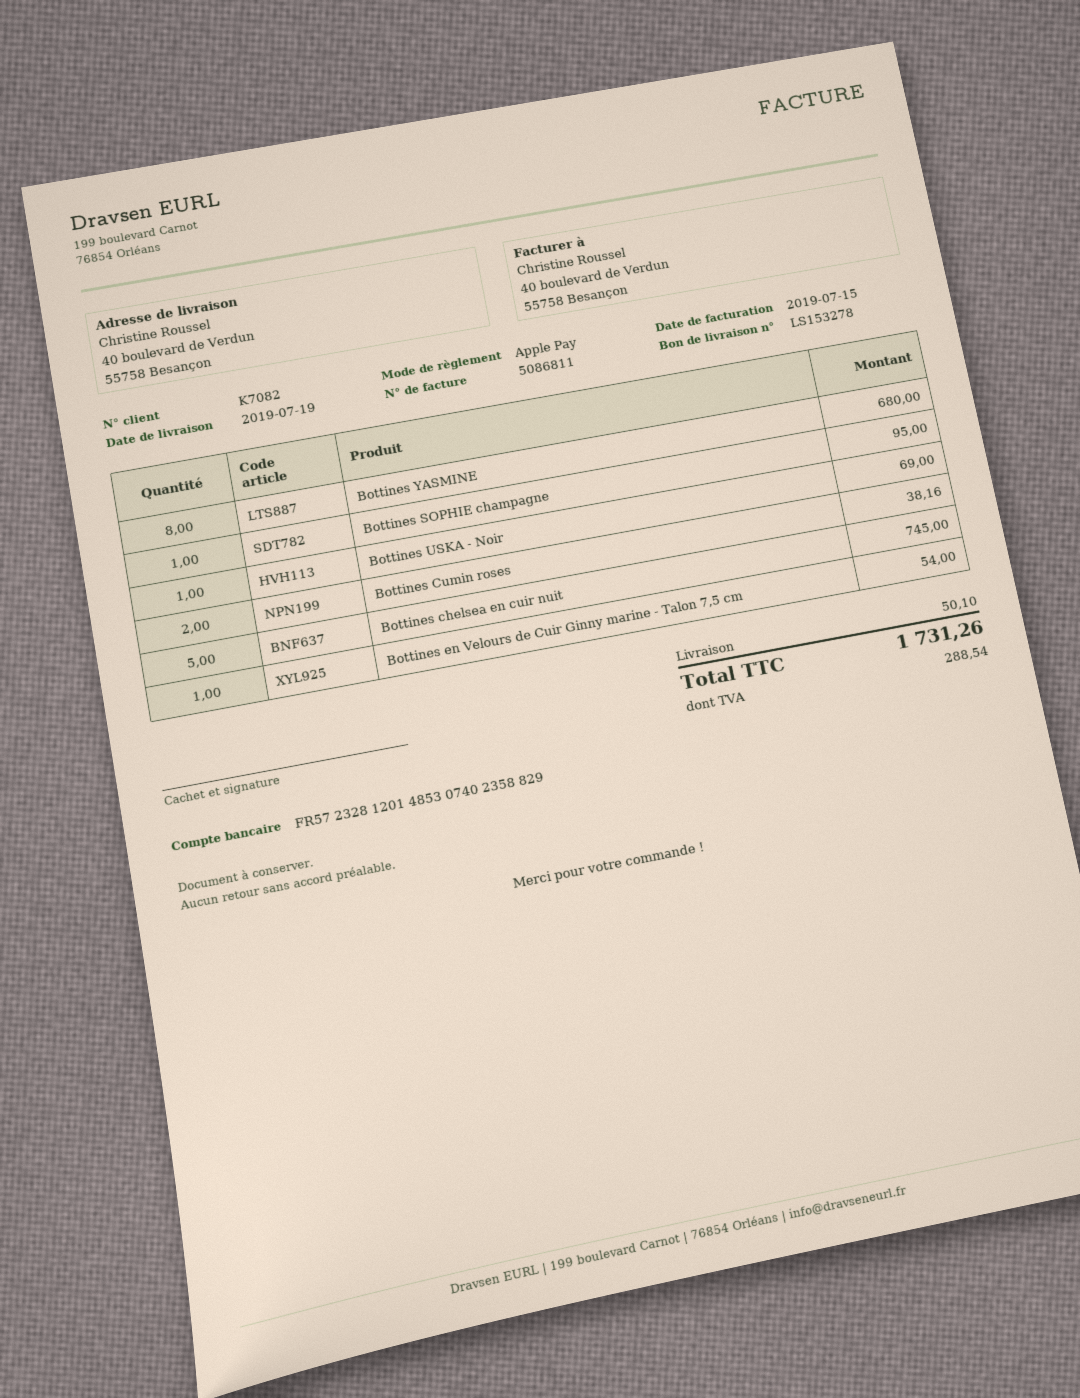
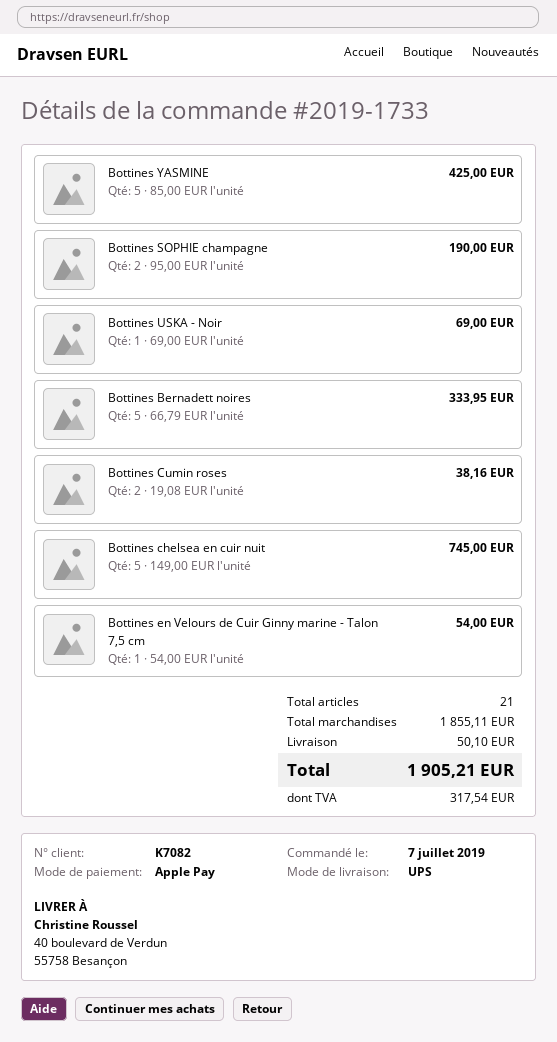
Bottines YASMINE: 8 for 680.00 -> 5 for 425.00
Bottines SOPHIE champagne: 1 for 95.00 -> 2 for 190.00
Bottines Bernadett noires: none -> 5 for 333.95
tax: 288.54 -> 317.54
total: 1731.26 -> 1905.21

